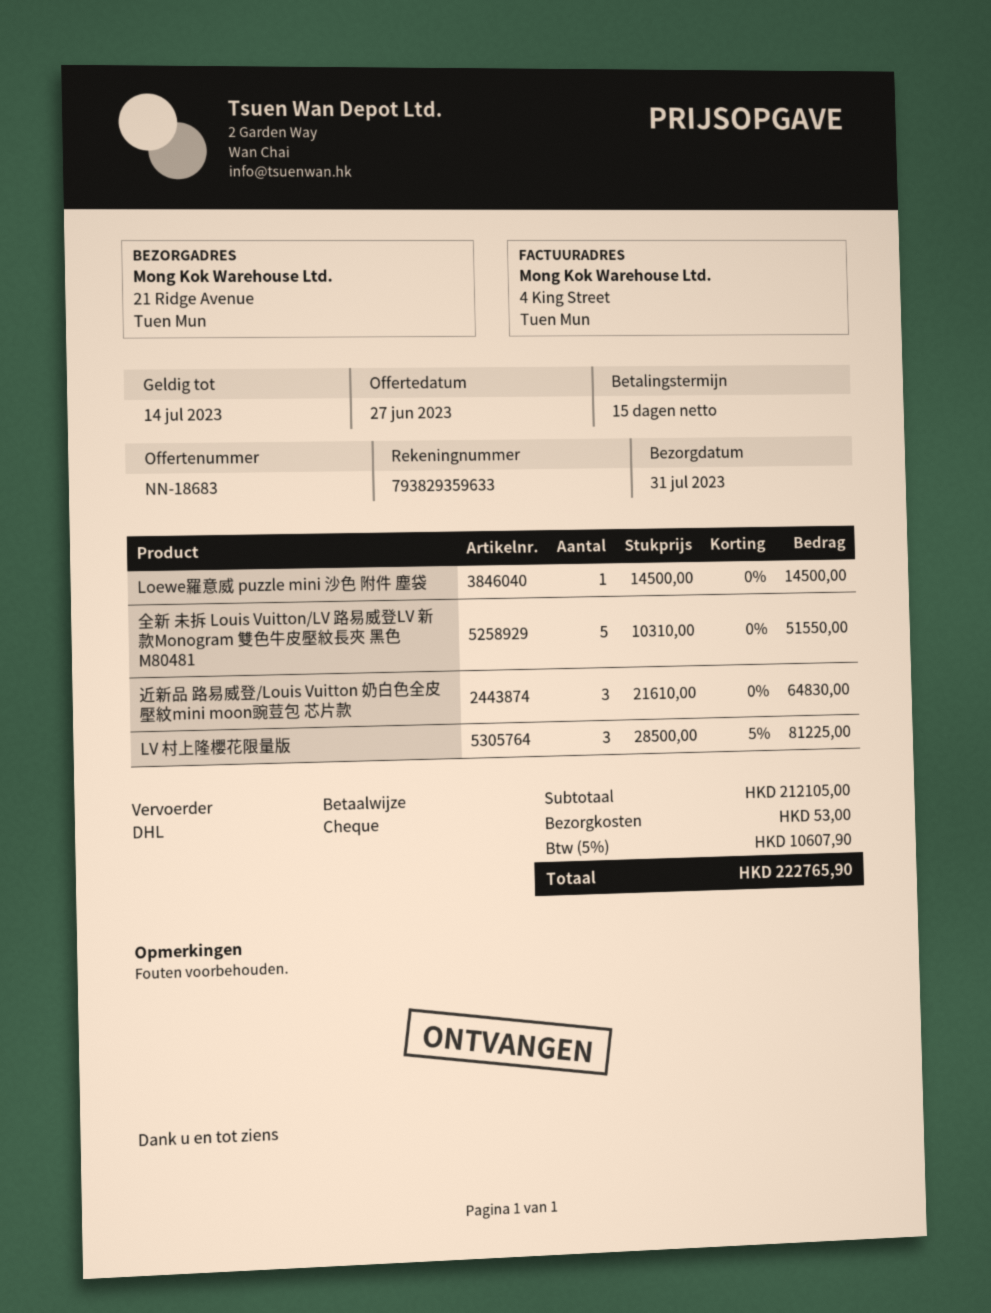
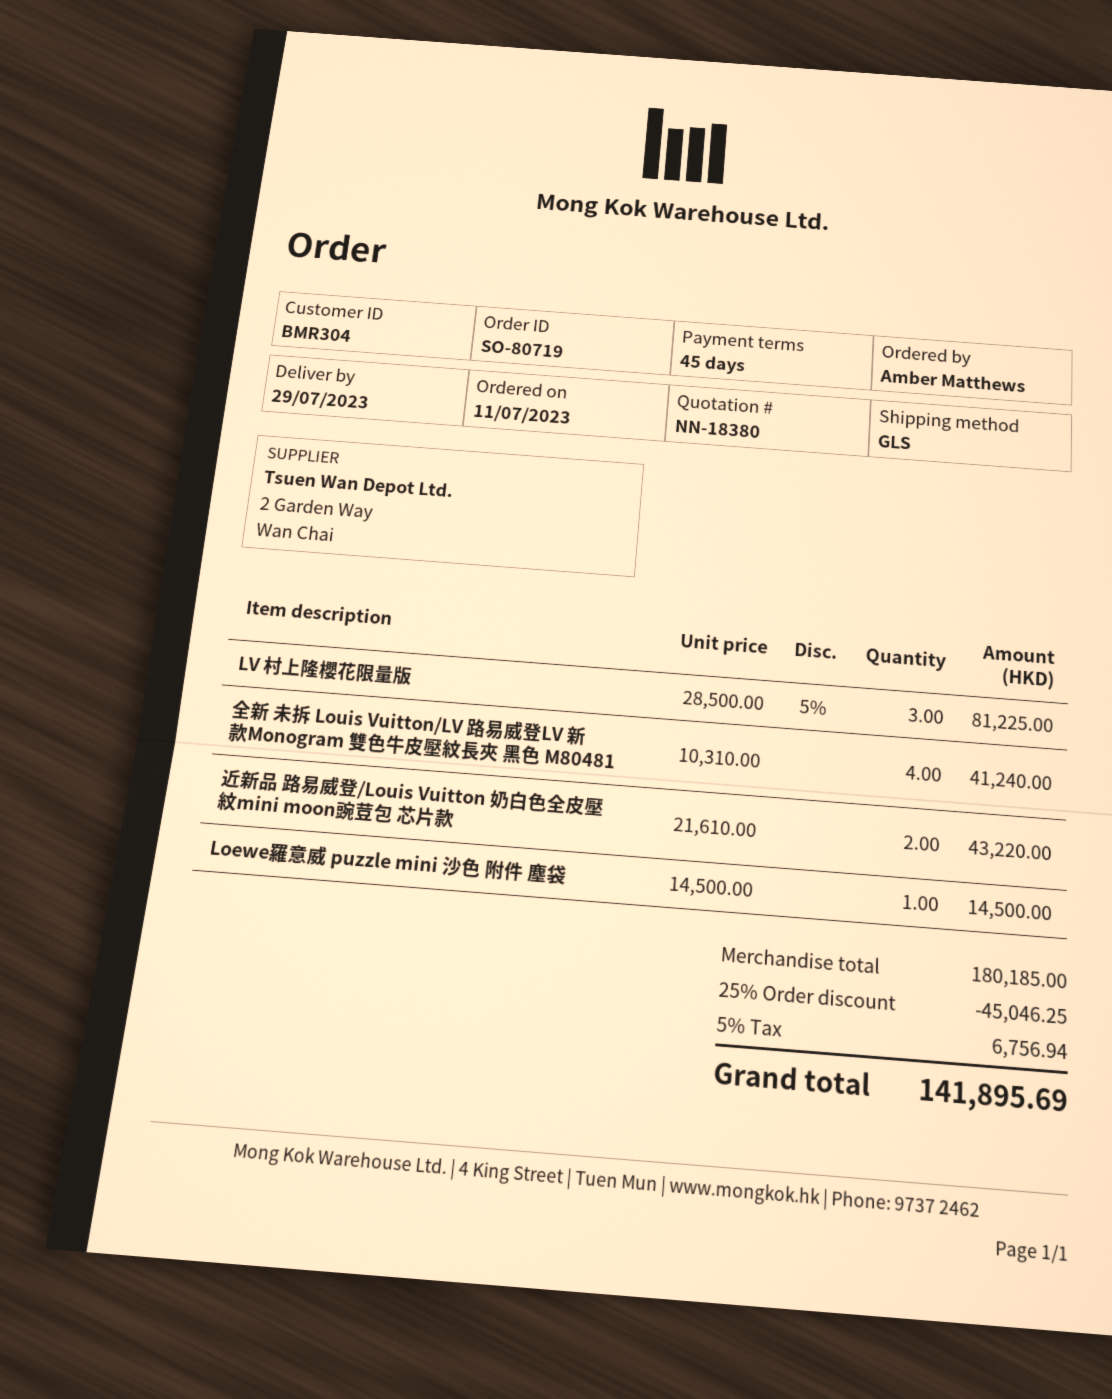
quote number: NN-18683 -> NN-18380
delivery date: 2023-07-31 -> 2023-07-29
payment terms: 15 days -> 45 days
shipping method: DHL -> GLS
全新 未拆 Louis Vuitton/LV 路易威登LV 新款Monogram 雙色牛皮壓紋長夾 黑色 M80481: 5 x 10310.00 = 51550.00 -> 4 x 10310.00 = 41240.00
近新品 路易威登/Louis Vuitton 奶白色全皮壓紋mini moon豌荳包 芯片款: 3 x 21610.00 = 64830.00 -> 2 x 21610.00 = 43220.00
subtotal: 212105.00 -> 180185.00
discount: none -> 25% = 45046.25
shipping: 53.00 -> none
tax: 5% = 10607.90 -> 5% = 6756.94
total: 222765.90 -> 141895.69

